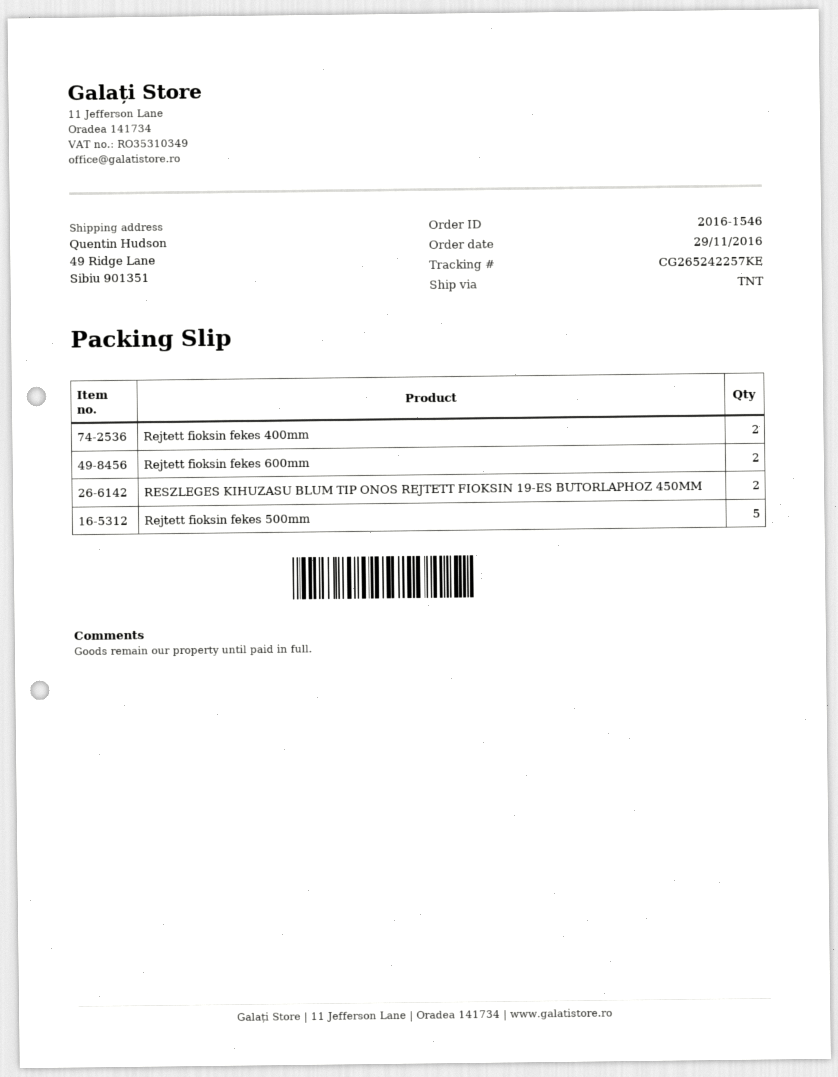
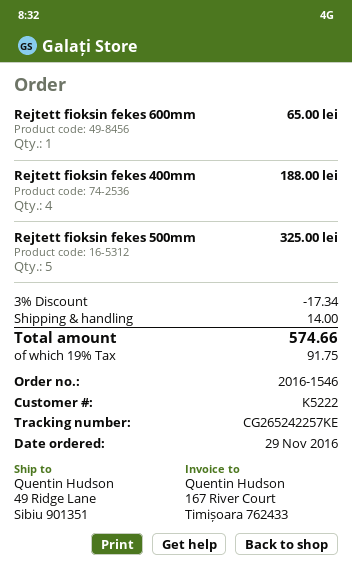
Rejtett fioksin fekes 400mm: 2 -> 4
Rejtett fioksin fekes 600mm: 2 -> 1
RESZLEGES KIHUZASU BLUM TIP ONOS REJTETT FIOKSIN 19-ES BUTORLAPHOZ 450MM: 2 -> none

